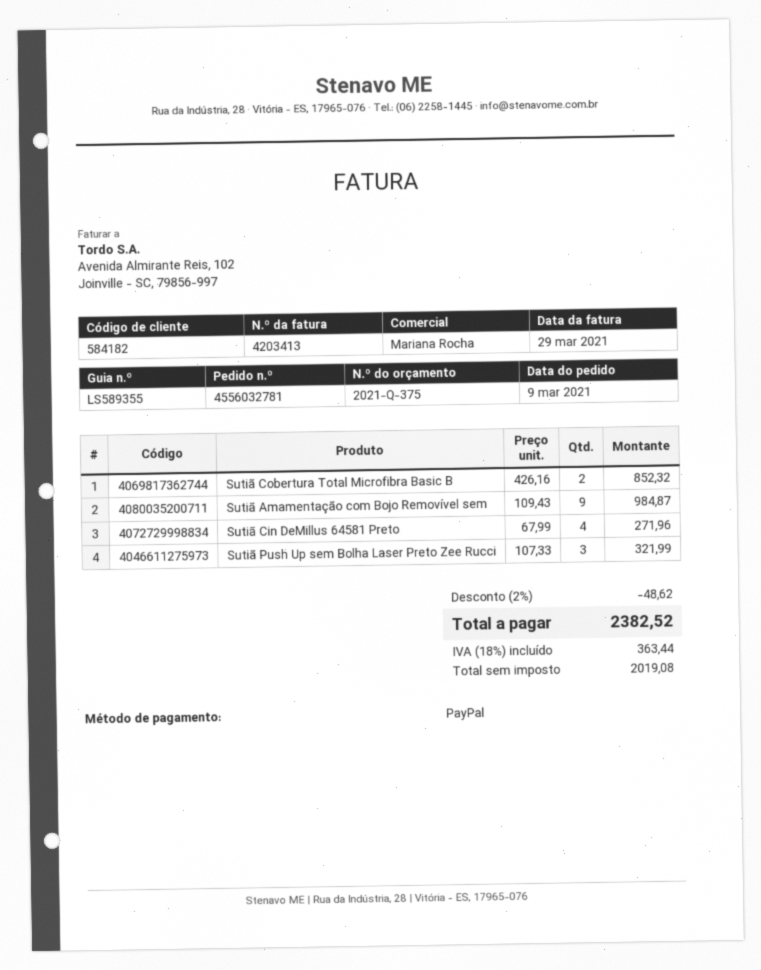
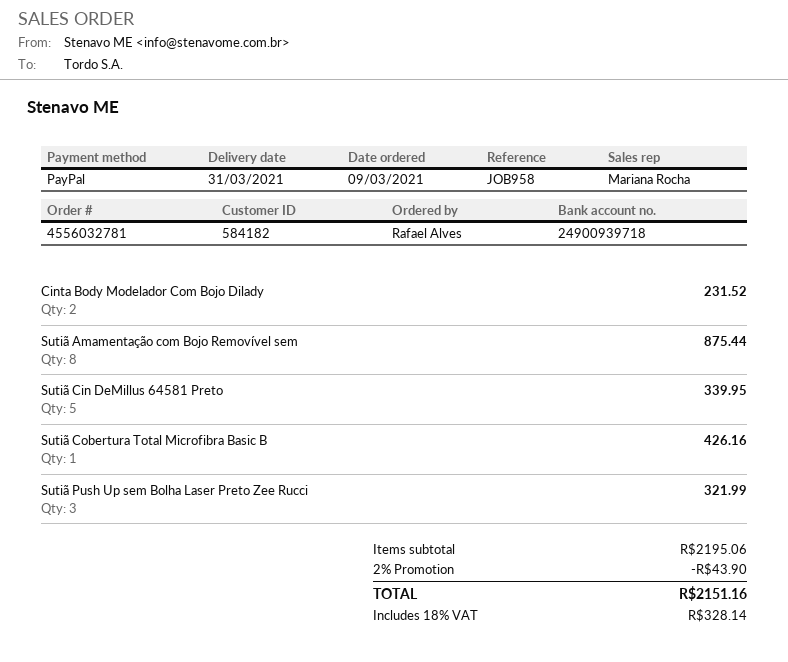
Sutiã Cobertura Total Microfibra Basic B: 2 for 852.32 -> 1 for 426.16
Sutiã Amamentação com Bojo Removível sem: 9 for 984.87 -> 8 for 875.44
Sutiã Cin DeMillus 64581 Preto: 4 for 271.96 -> 5 for 339.95
Cinta Body Modelador Com Bojo Dilady: none -> 2 for 231.52
discount: 2% = 48.62 -> 2% = 43.90
tax: 18% = 363.44 -> 18% = 328.14
total: 2382.52 -> 2151.16

